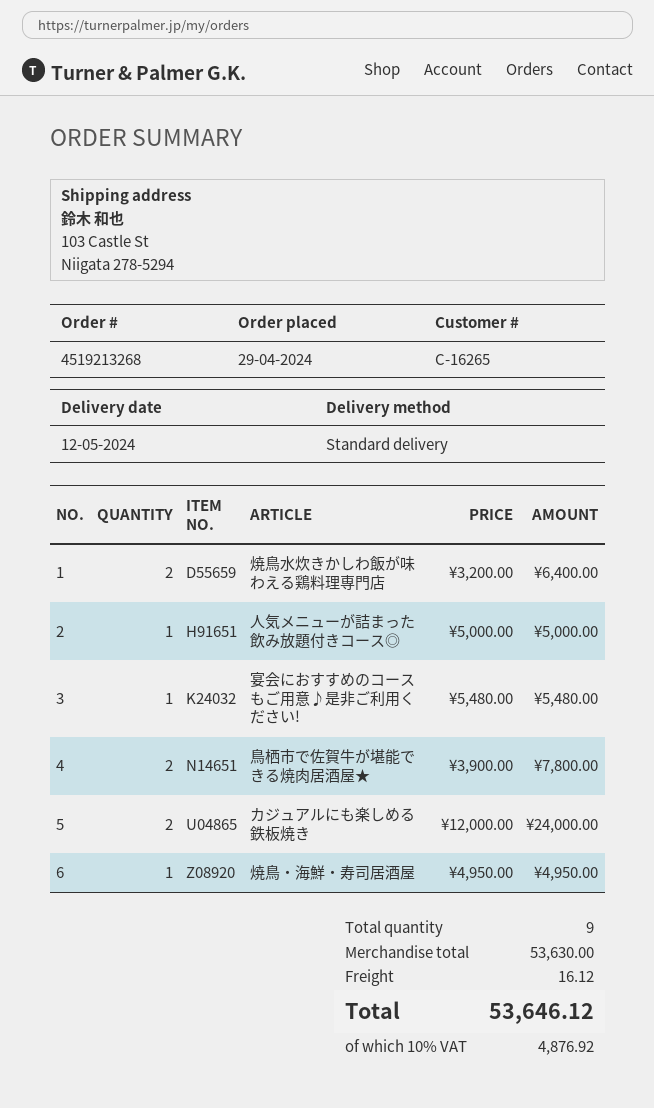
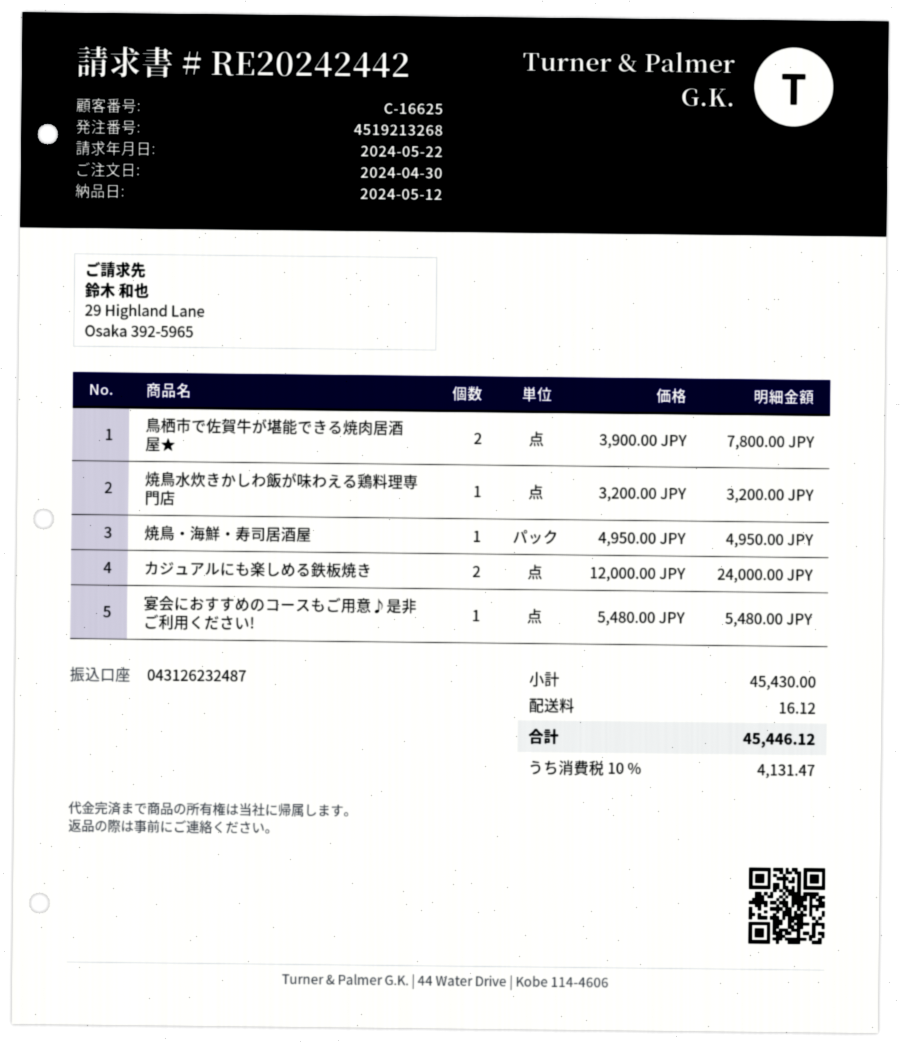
order date: 2024-04-29 -> 2024-04-30
customer number: C-16265 -> C-16625
焼鳥水炊きかしわ飯が味わえる鶏料理専門店: 2 x 3200.00 = 6400.00 -> 1 x 3200.00 = 3200.00
人気メニューが詰まった飲み放題付きコース◎: 1 x 5000.00 = 5000.00 -> none
subtotal: 53630.00 -> 45430.00
tax: 10% = 4876.92 -> 10% = 4131.47
total: 53646.12 -> 45446.12

